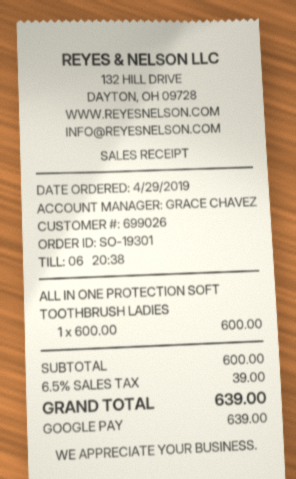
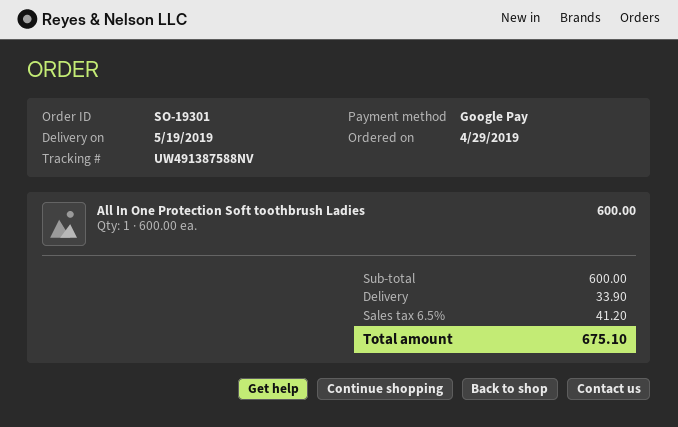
shipping: none -> 33.90
tax: 6.5% = 39.00 -> 6.5% = 41.20
total: 639.00 -> 675.10

